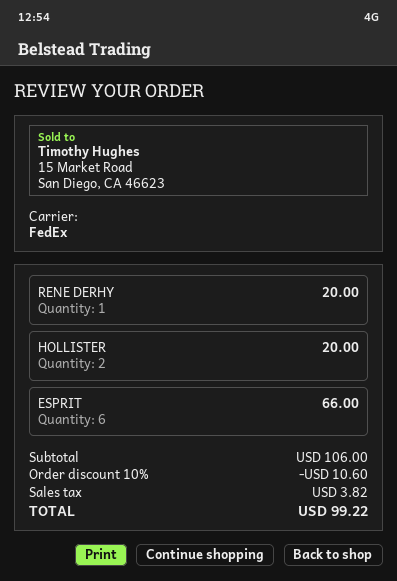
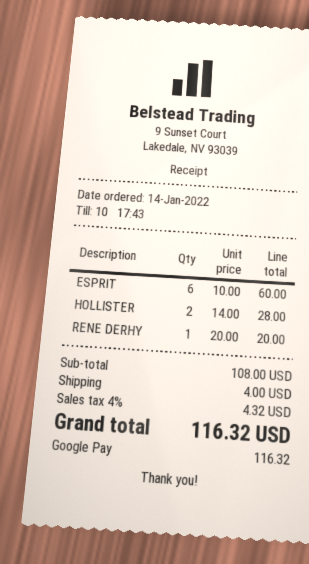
HOLLISTER: 2 for 20.00 -> 2 for 28.00
ESPRIT: 6 for 66.00 -> 6 for 60.00
subtotal: 106.00 -> 108.00
discount: 10% = 10.60 -> none
shipping: none -> 4.00
tax: 3.82 -> 4.32
total: 99.22 -> 116.32

